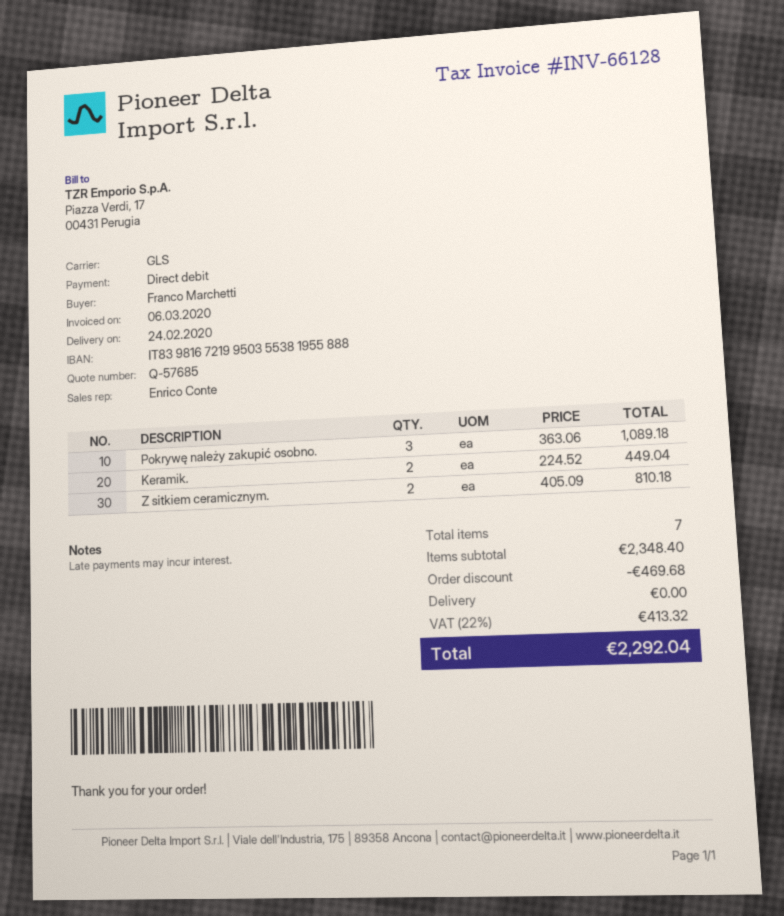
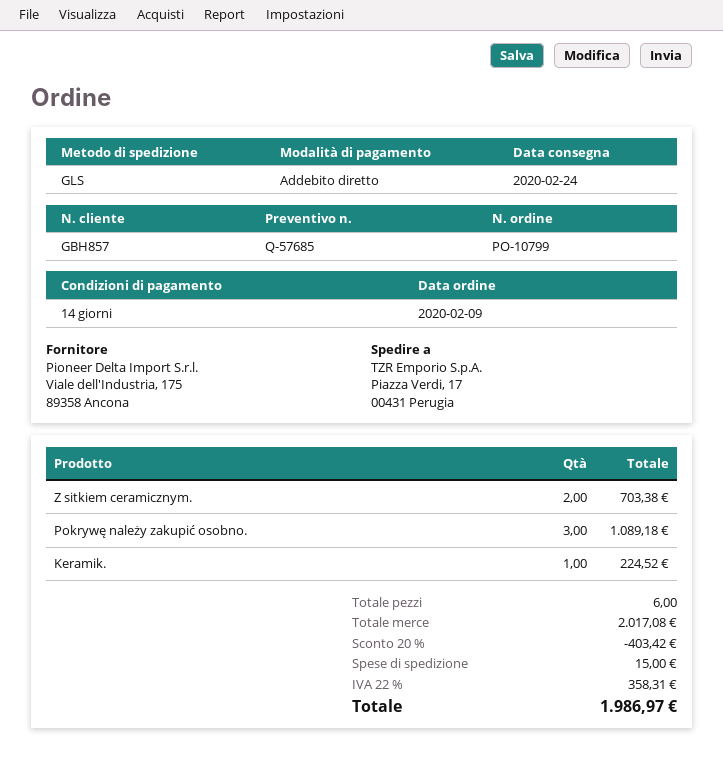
Keramik.: 2 for 449.04 -> 1 for 224.52
Z sitkiem ceramicznym.: 2 for 810.18 -> 2 for 703.38
total quantity: 7 -> 6
subtotal: 2348.40 -> 2017.08
discount: 469.68 -> 403.42
shipping: 0.00 -> 15.00
tax: 22% = 413.32 -> 22% = 358.31
total: 2292.04 -> 1986.97

